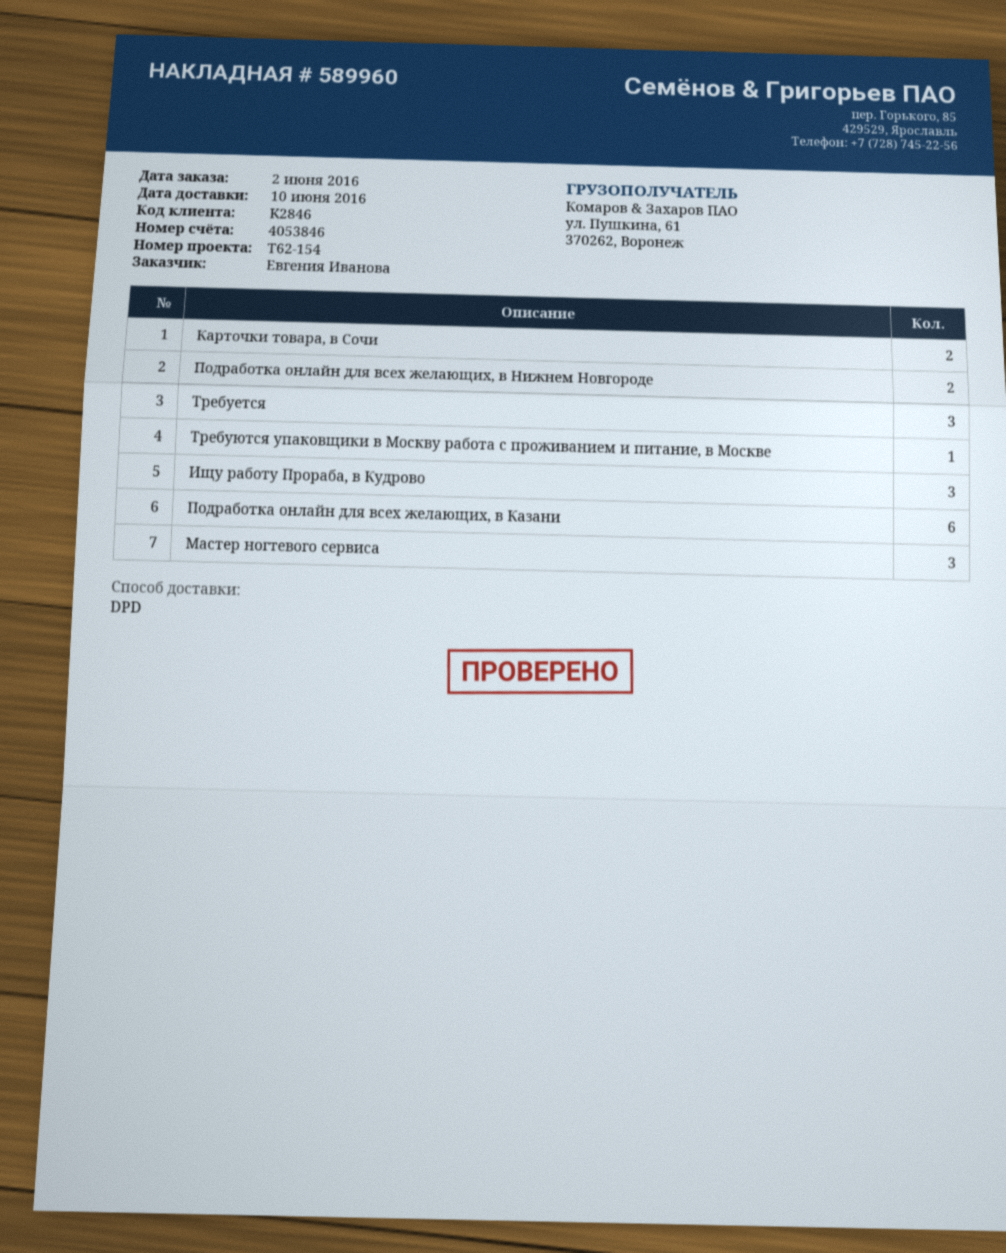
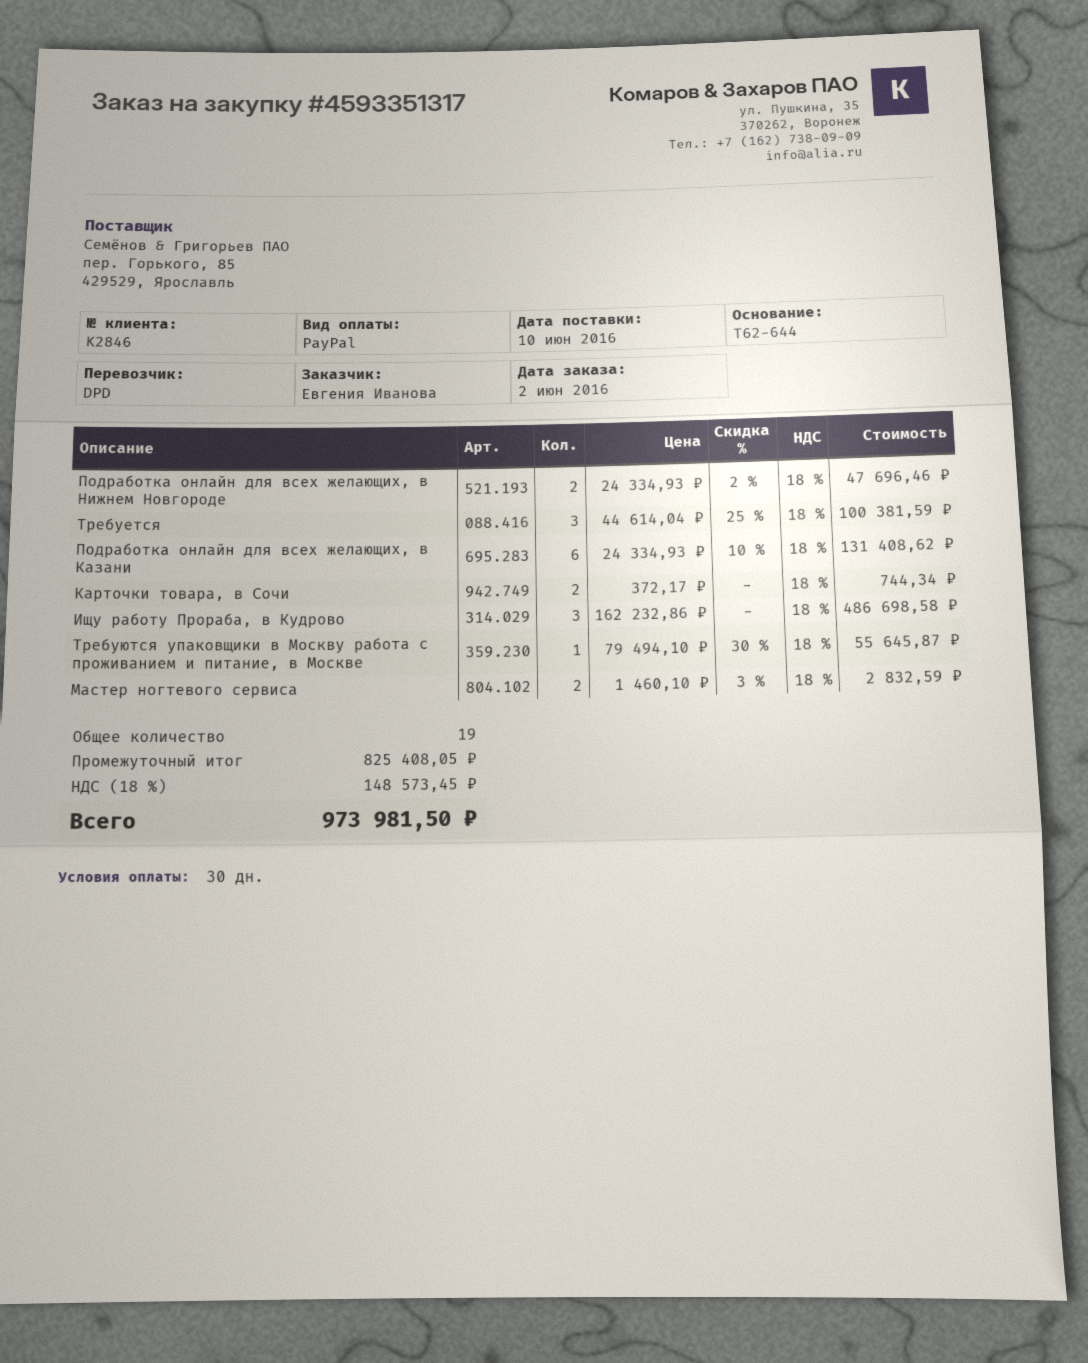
reference: T62-154 -> T62-644
Мастер ногтевого сервиса: 3 -> 2

